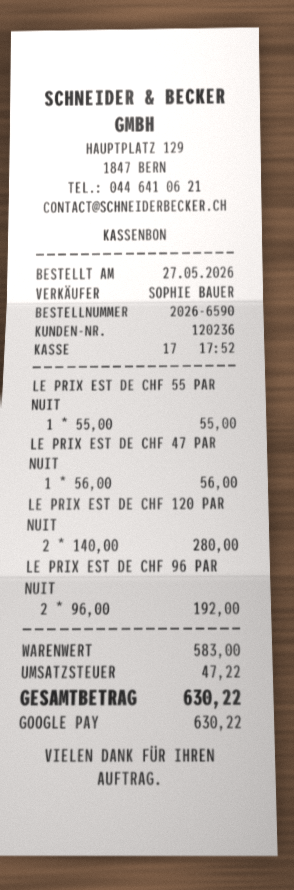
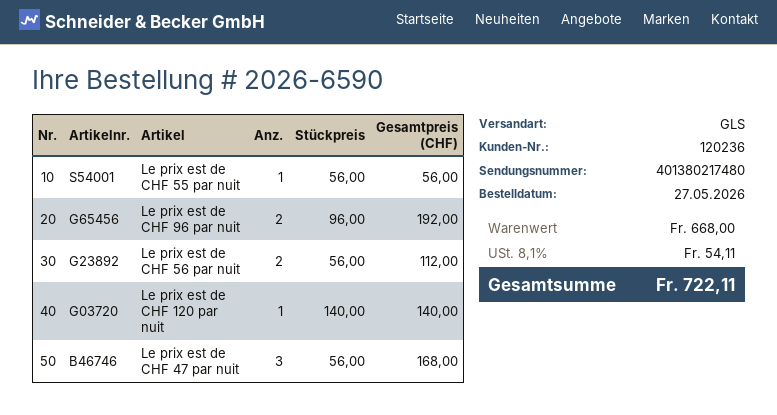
LE PRIX EST DE CHF 55 PAR NUIT: 1 x 55.00 = 55.00 -> 1 x 56.00 = 56.00
LE PRIX EST DE CHF 47 PAR NUIT: 1 x 56.00 = 56.00 -> 3 x 56.00 = 168.00
LE PRIX EST DE CHF 120 PAR NUIT: 2 x 140.00 = 280.00 -> 1 x 140.00 = 140.00
Le prix est de CHF 56 par nuit: none -> 2 x 56.00 = 112.00
subtotal: 583.00 -> 668.00
tax: 47.22 -> 54.11
total: 630.22 -> 722.11

